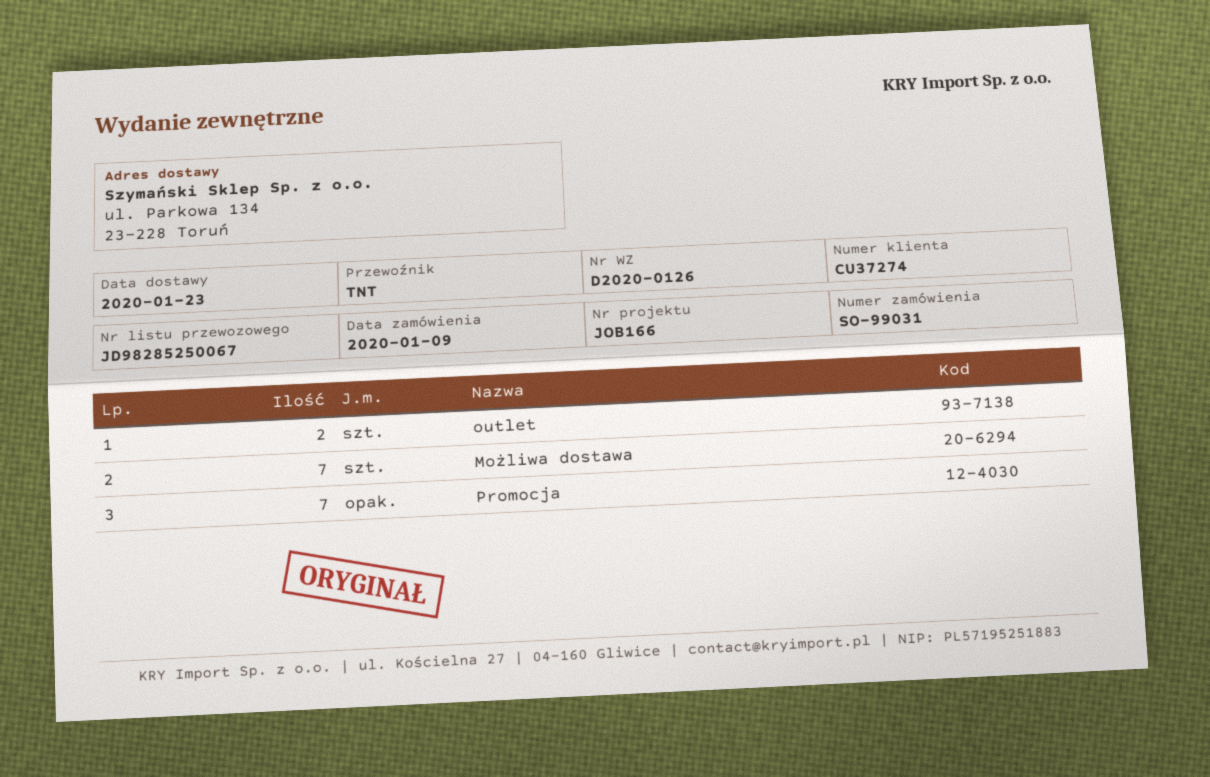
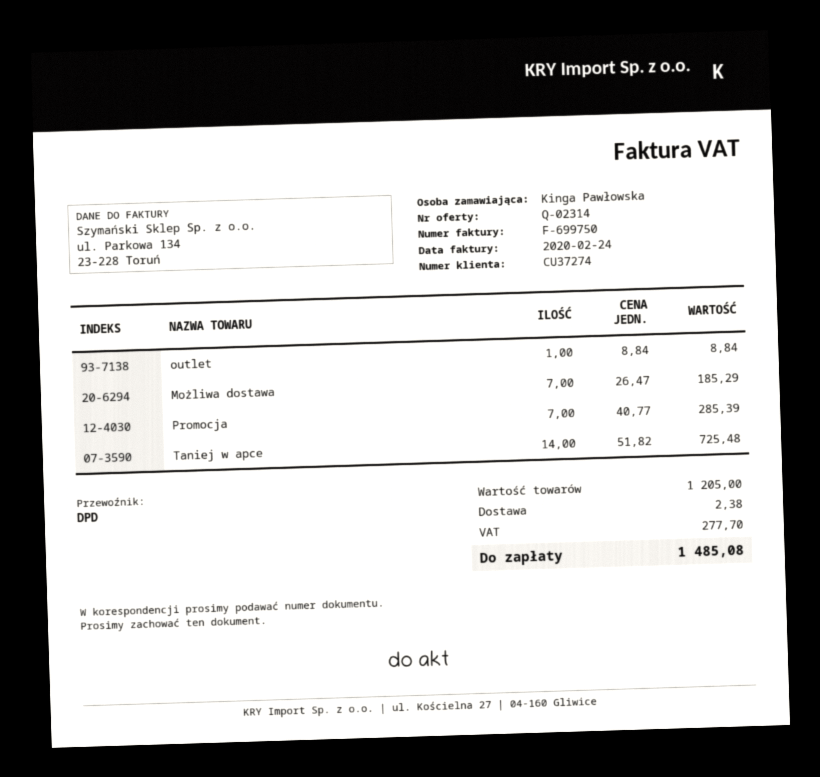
shipping method: TNT -> DPD
outlet: 2 -> 1
Taniej w apce: none -> 14

